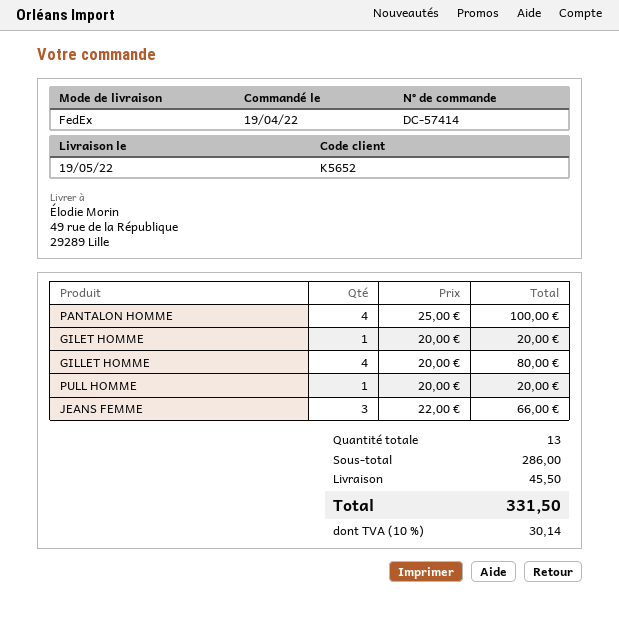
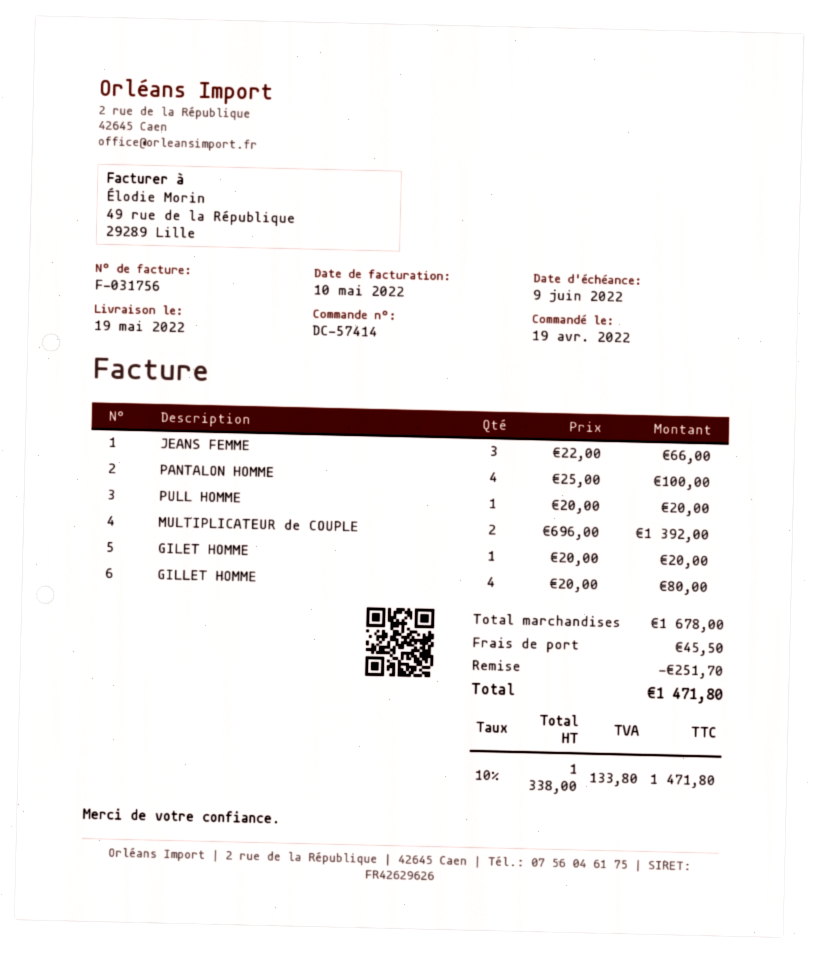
MULTIPLICATEUR de COUPLE: none -> 2 x 696.00 = 1392.00
subtotal: 286.00 -> 1678.00
discount: none -> 251.70
tax: 10% = 30.14 -> 10% = 133.80
total: 331.50 -> 1471.80

